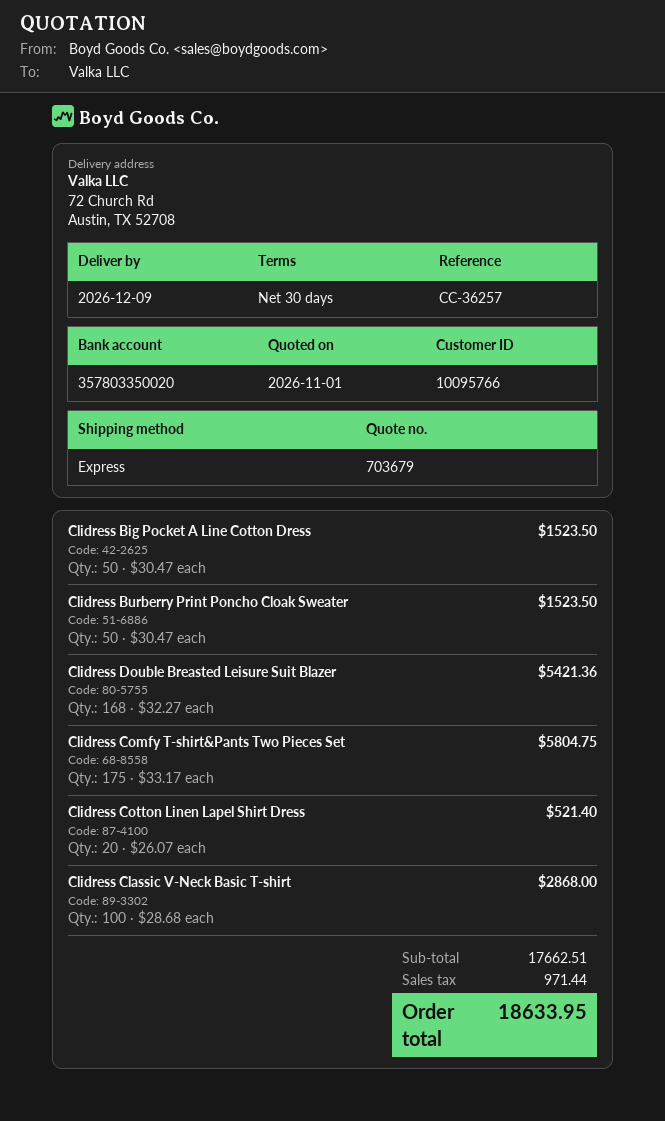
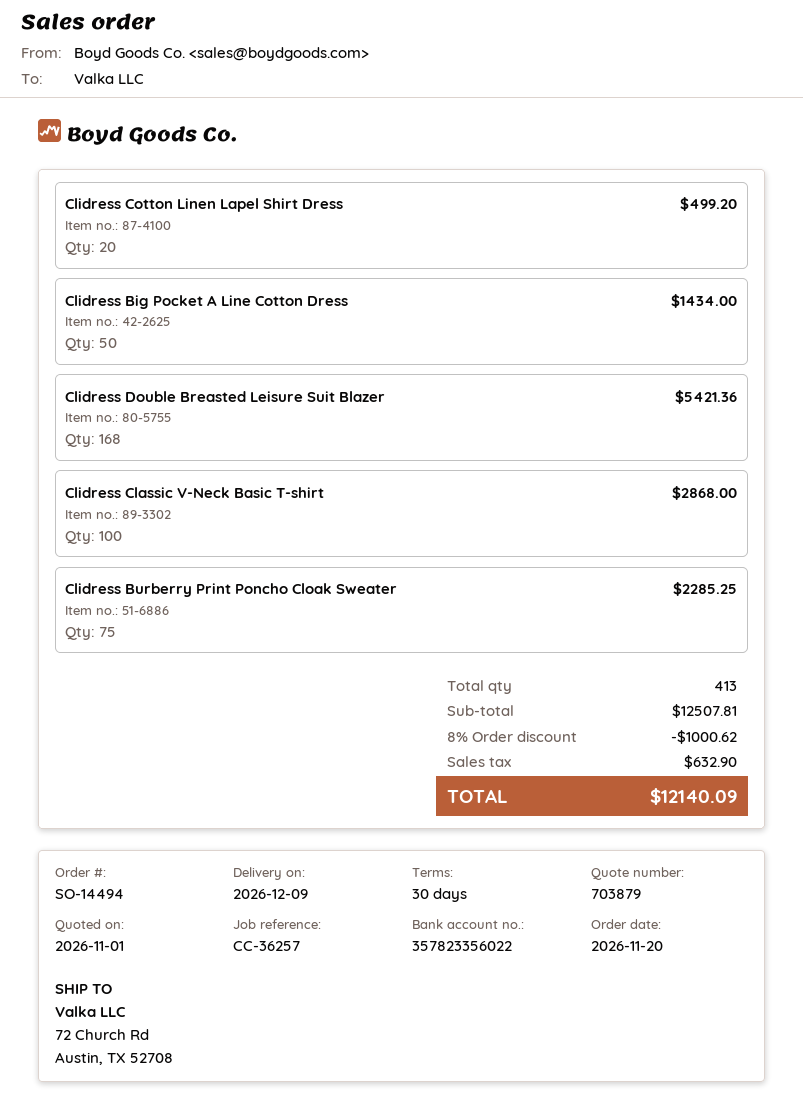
quote number: 703679 -> 703879
bank account: 357803350020 -> 357823356022
Clidress Big Pocket A Line Cotton Dress: 50 for 1523.50 -> 50 for 1434.00
Clidress Burberry Print Poncho Cloak Sweater: 50 for 1523.50 -> 75 for 2285.25
Clidress Comfy T-shirt&Pants Two Pieces Set: 175 for 5804.75 -> none
Clidress Cotton Linen Lapel Shirt Dress: 20 for 521.40 -> 20 for 499.20
subtotal: 17662.51 -> 12507.81
discount: none -> 8% = 1000.62
tax: 971.44 -> 632.90
total: 18633.95 -> 12140.09

